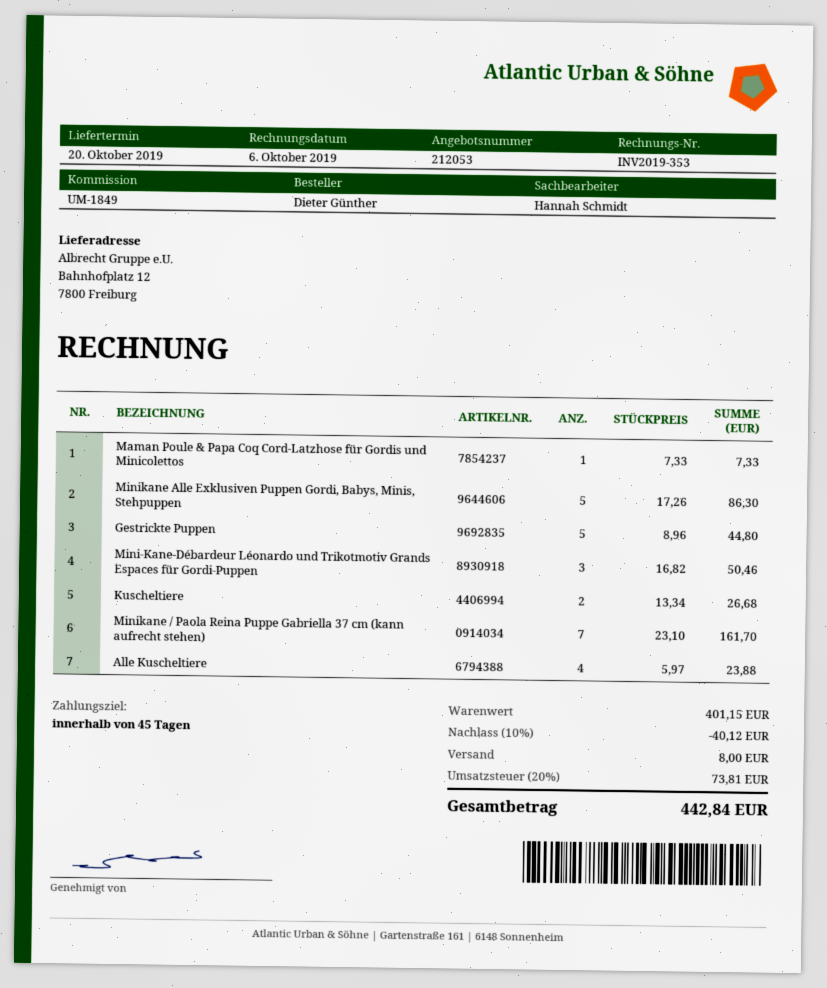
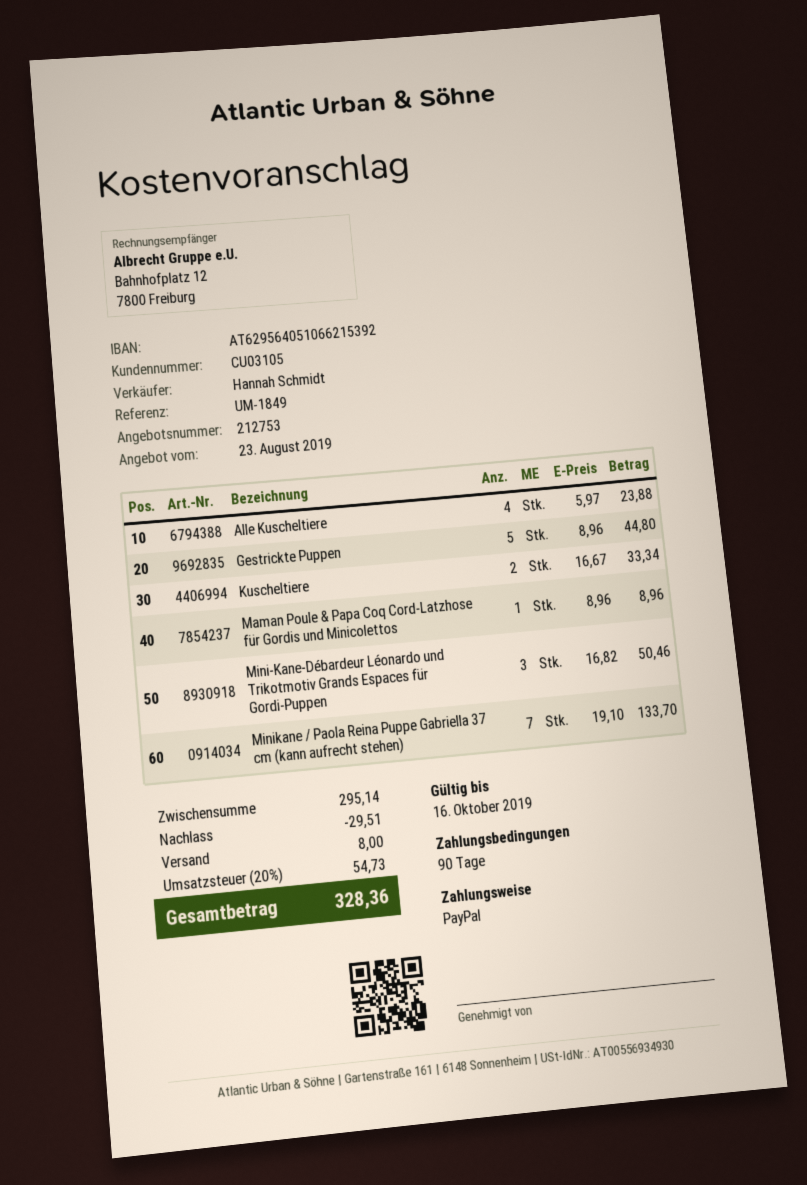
quote number: 212053 -> 212753
payment terms: 45 days -> 90 days
Maman Poule & Papa Coq Cord-Latzhose für Gordis und Minicolettos: 1 x 7.33 = 7.33 -> 1 x 8.96 = 8.96
Minikane Alle Exklusiven Puppen Gordi, Babys, Minis, Stehpuppen: 5 x 17.26 = 86.30 -> none
Kuscheltiere: 2 x 13.34 = 26.68 -> 2 x 16.67 = 33.34
Minikane / Paola Reina Puppe Gabriella 37 cm (kann aufrecht stehen): 7 x 23.10 = 161.70 -> 7 x 19.10 = 133.70
subtotal: 401.15 -> 295.14
discount: 40.12 -> 29.51
tax: 20% = 73.81 -> 20% = 54.73
total: 442.84 -> 328.36

